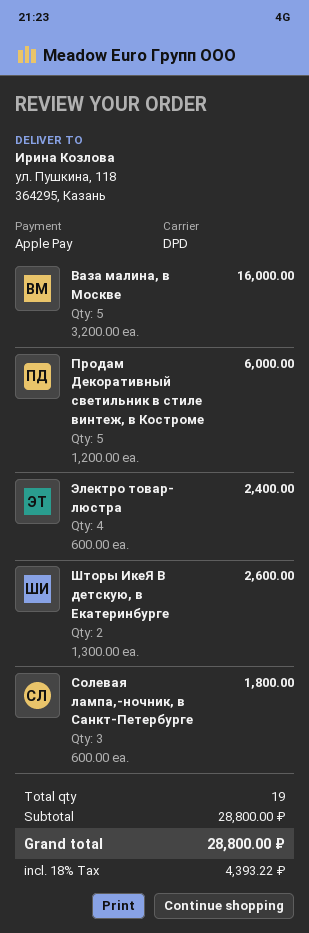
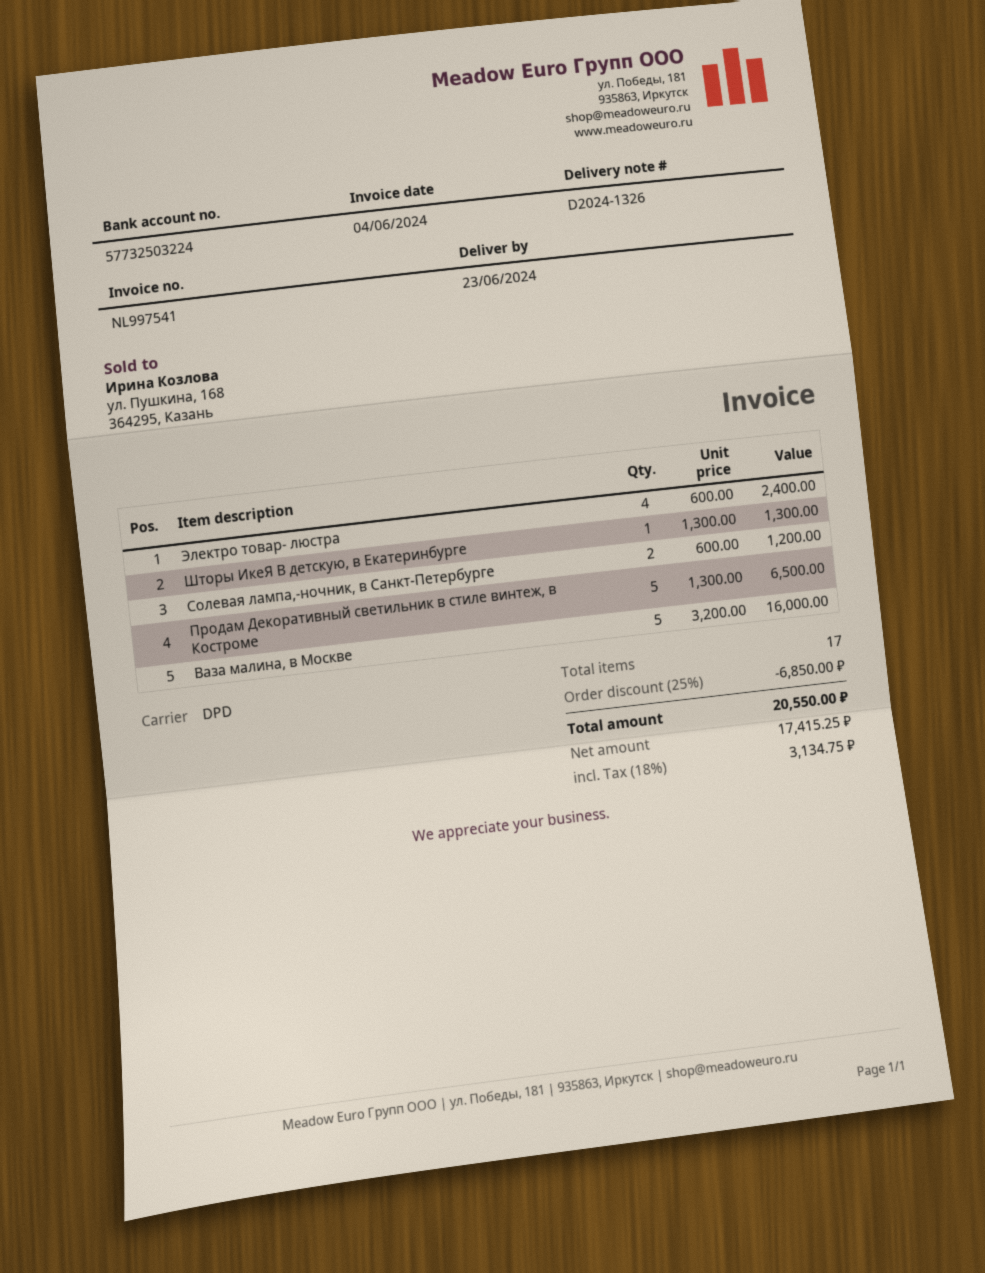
Продам Декоративный светильник в стиле винтеж, в Костроме: 5 x 1200.00 = 6000.00 -> 5 x 1300.00 = 6500.00
Шторы ИкеЯ В детскую, в Екатеринбурге: 2 x 1300.00 = 2600.00 -> 1 x 1300.00 = 1300.00
Солевая лампа,-ночник, в Санкт-Петербурге: 3 x 600.00 = 1800.00 -> 2 x 600.00 = 1200.00
total quantity: 19 -> 17
discount: none -> 25% = 6850.00
tax: 18% = 4393.22 -> 18% = 3134.75
total: 28800.00 -> 20550.00

